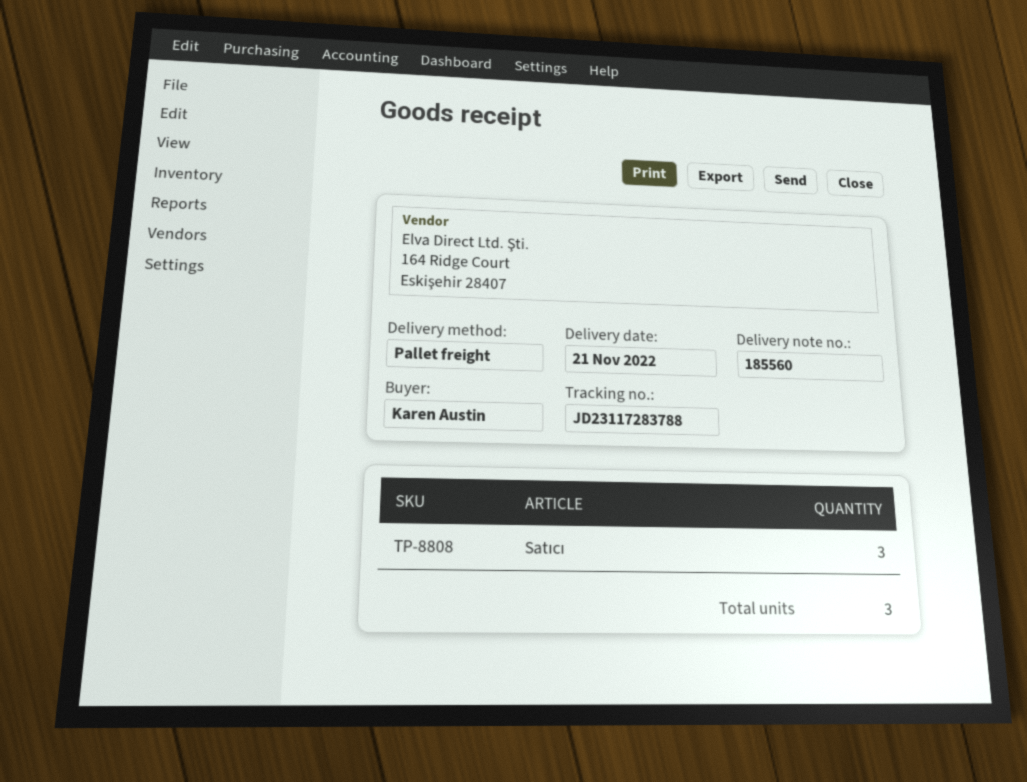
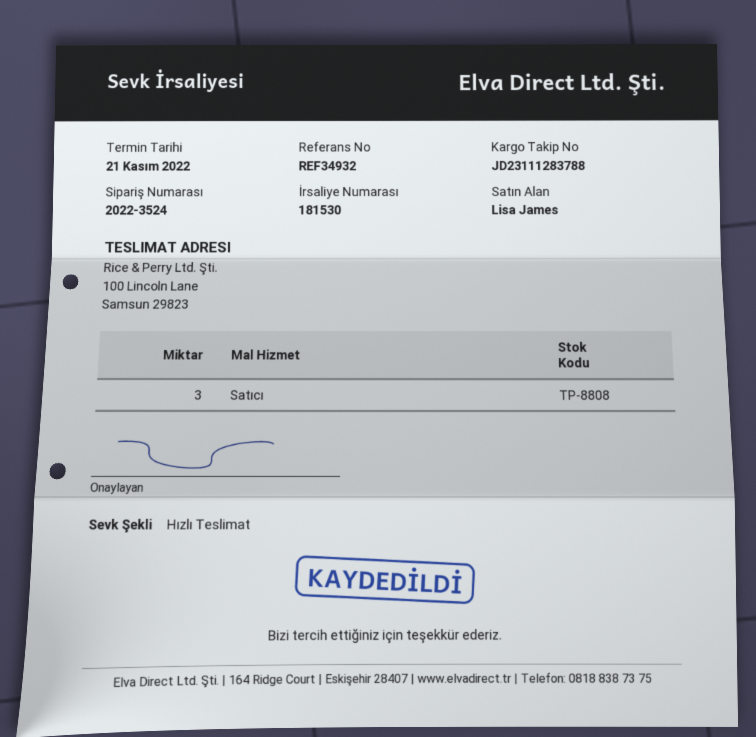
delivery note number: 185560 -> 181530
ordered by: Karen Austin -> Lisa James
shipping method: pallet freight -> express
tracking number: JD23117283788 -> JD23111283788

